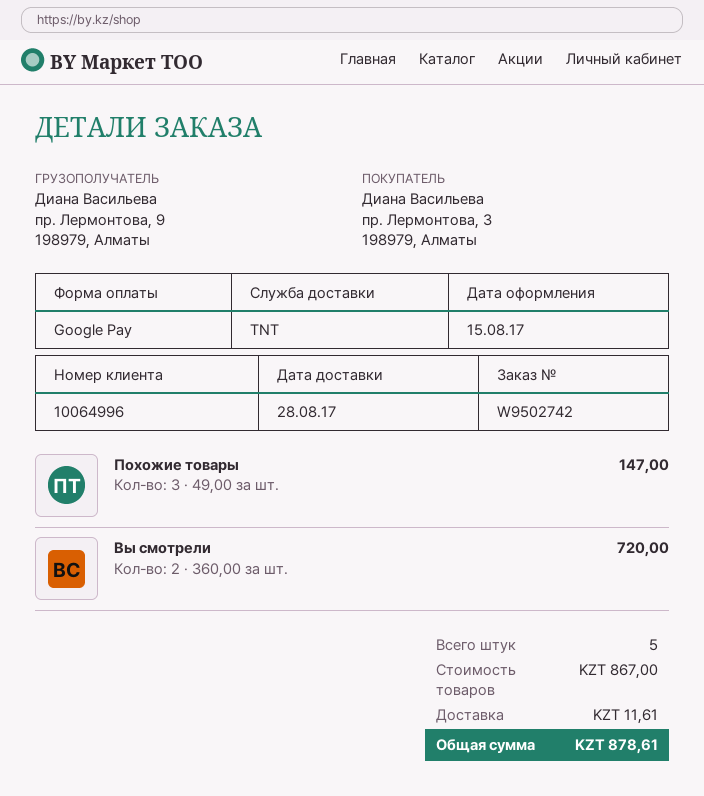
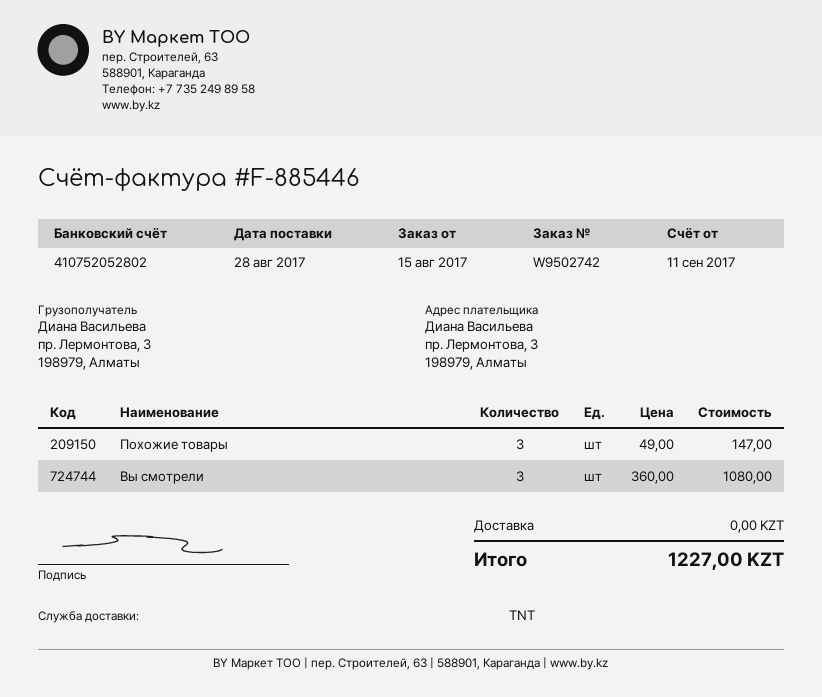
ship to: пр. Лермонтова, 9, 198979, Алматы -> пр. Лермонтова, 3, 198979, Алматы
Вы смотрели: 2 x 360.00 = 720.00 -> 3 x 360.00 = 1080.00
shipping: 11.61 -> 0.00
total: 878.61 -> 1227.00

